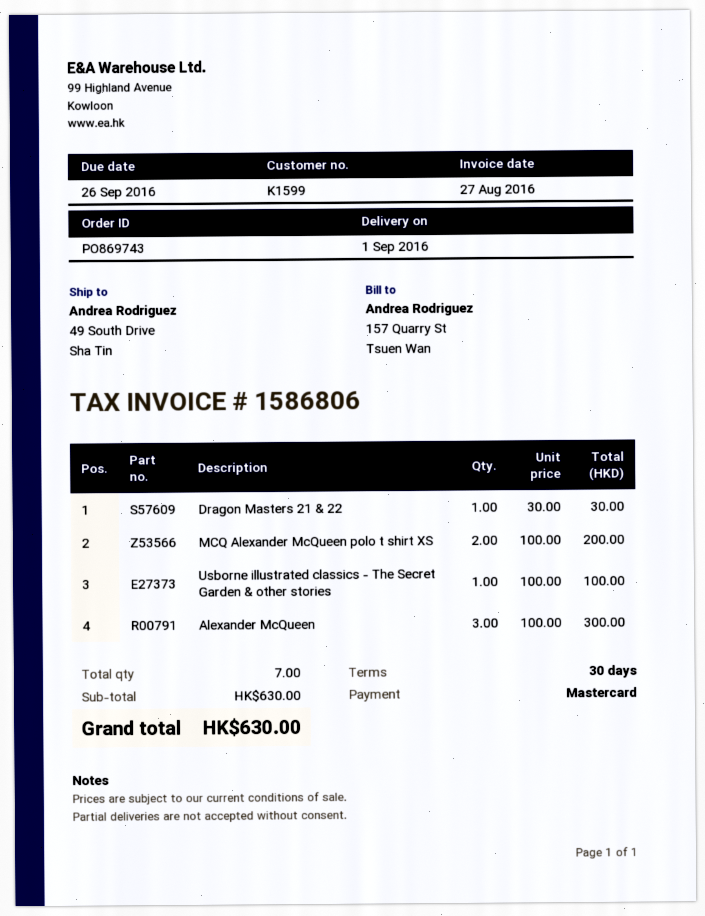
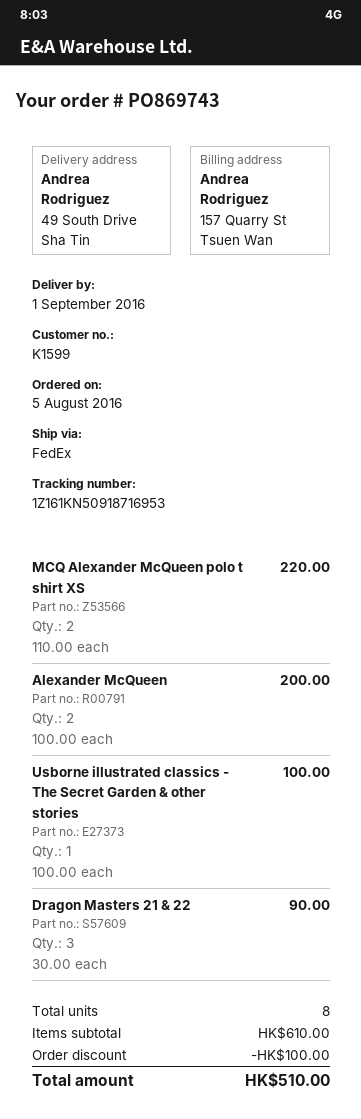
Dragon Masters 21 & 22: 1 x 30.00 = 30.00 -> 3 x 30.00 = 90.00
MCQ Alexander McQueen polo t shirt XS: 2 x 100.00 = 200.00 -> 2 x 110.00 = 220.00
Alexander McQueen: 3 x 100.00 = 300.00 -> 2 x 100.00 = 200.00
total quantity: 7 -> 8
subtotal: 630.00 -> 610.00
discount: none -> 100.00
total: 630.00 -> 510.00

